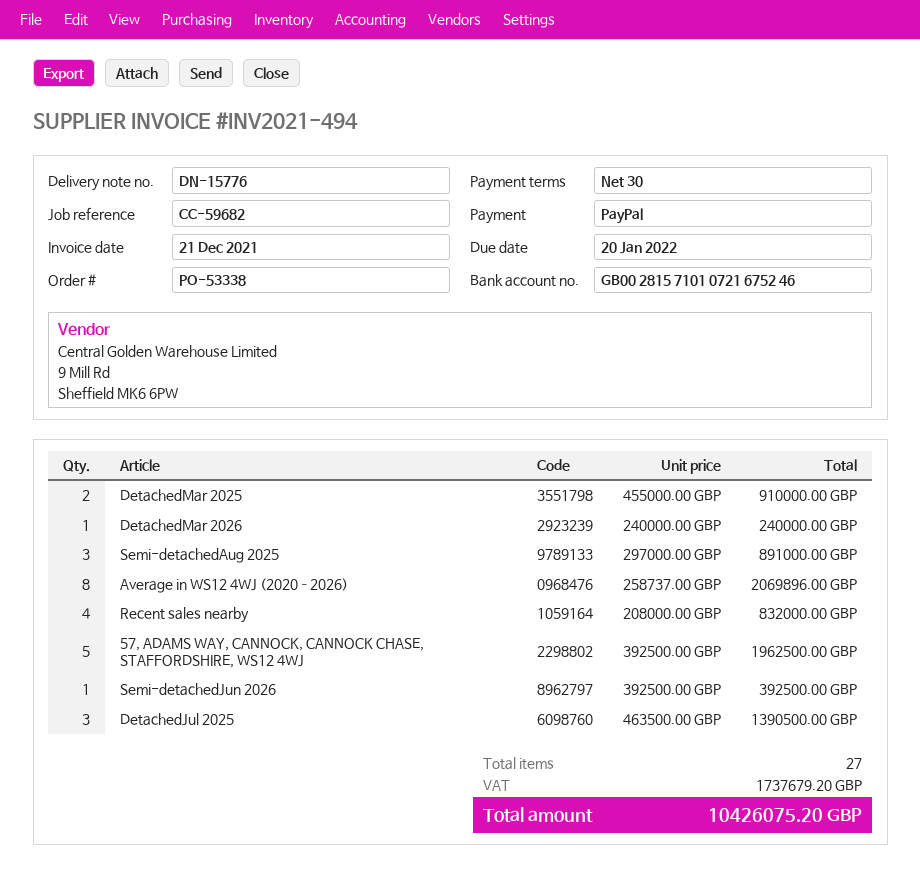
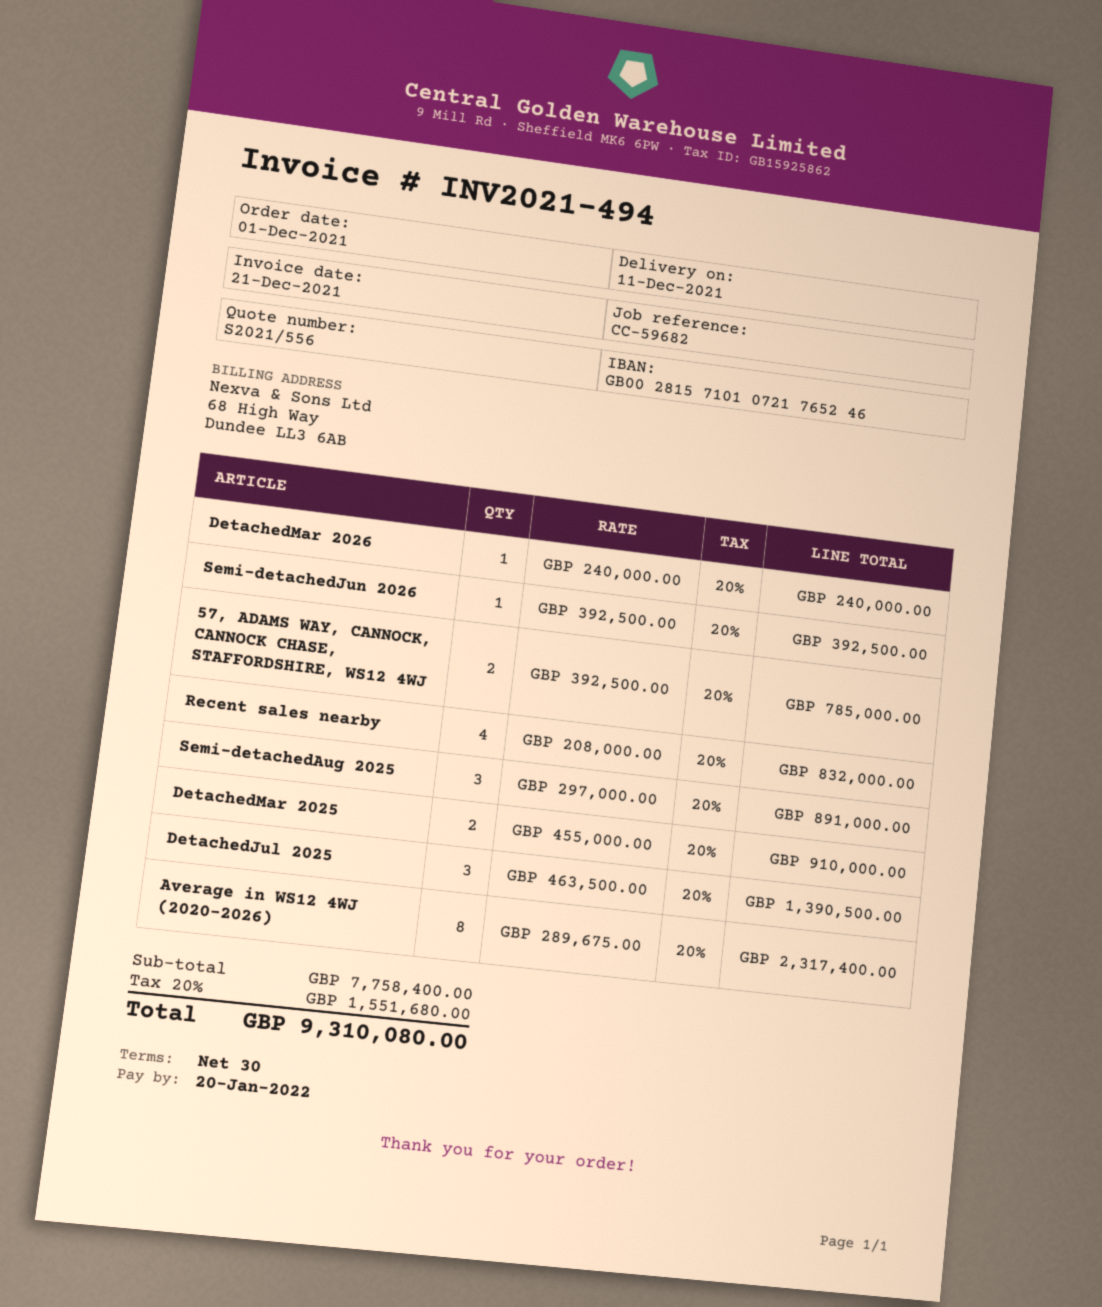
bank account: GB00281571010721675246 -> GB00281571010721765246
Average in WS12 4WJ (2020–2026): 8 x 258737.00 = 2069896.00 -> 8 x 289675.00 = 2317400.00
57, ADAMS WAY, CANNOCK, CANNOCK CHASE, STAFFORDSHIRE, WS12 4WJ: 5 x 392500.00 = 1962500.00 -> 2 x 392500.00 = 785000.00
tax: 1737679.20 -> 1551680.00
total: 10426075.20 -> 9310080.00

